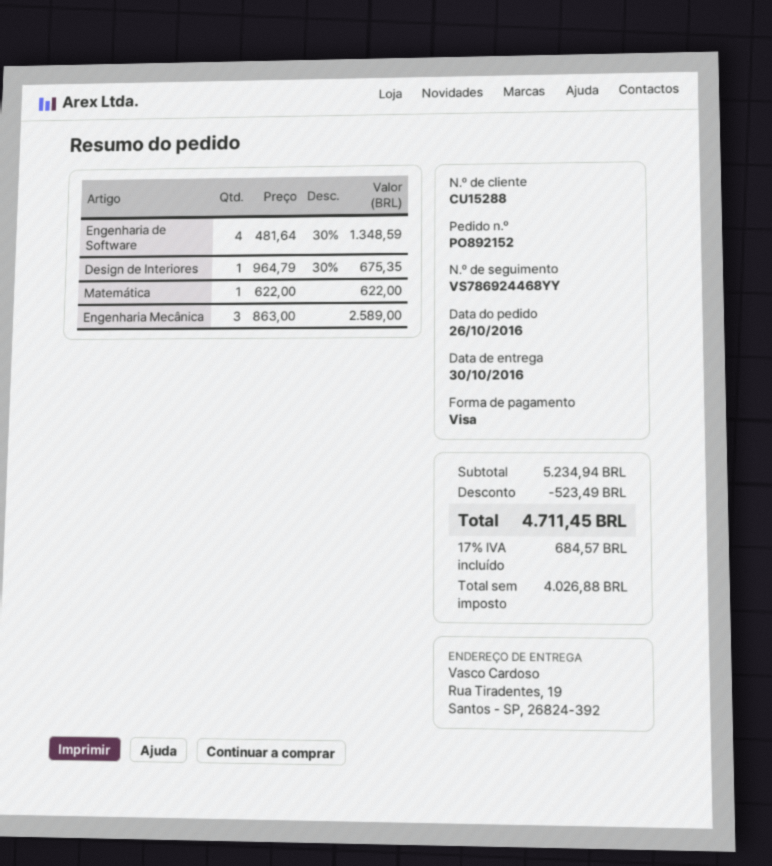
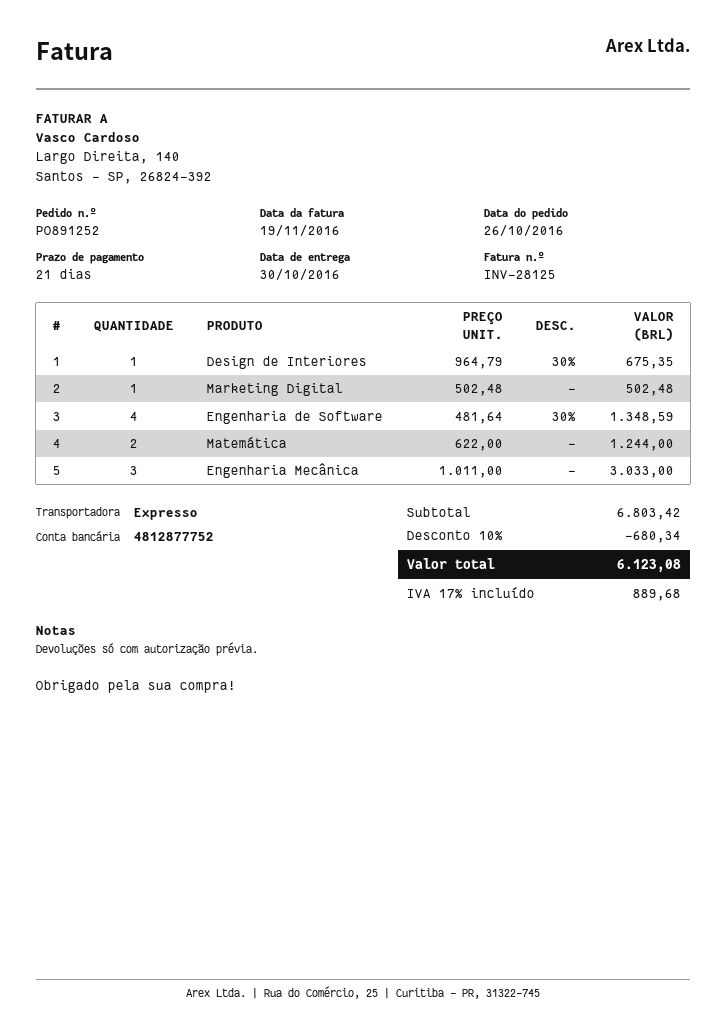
order number: PO892152 -> PO891252
Matemática: 1 x 622.00 = 622.00 -> 2 x 622.00 = 1244.00
Engenharia Mecânica: 3 x 863.00 = 2589.00 -> 3 x 1011.00 = 3033.00
Marketing Digital: none -> 1 x 502.48 = 502.48
subtotal: 5234.94 -> 6803.42
discount: 523.49 -> 680.34
tax: 17% = 684.57 -> 17% = 889.68
total: 4711.45 -> 6123.08

